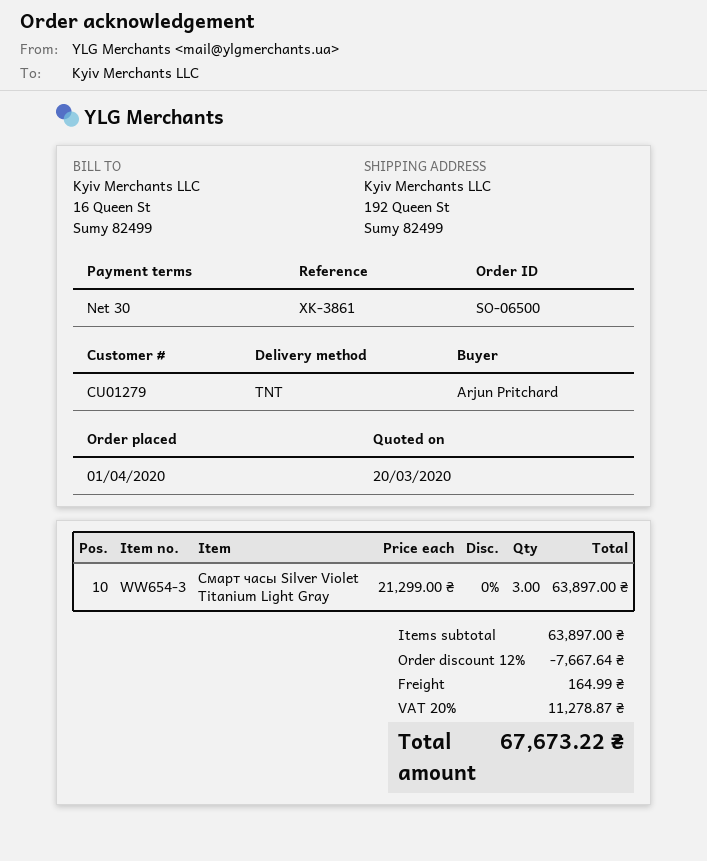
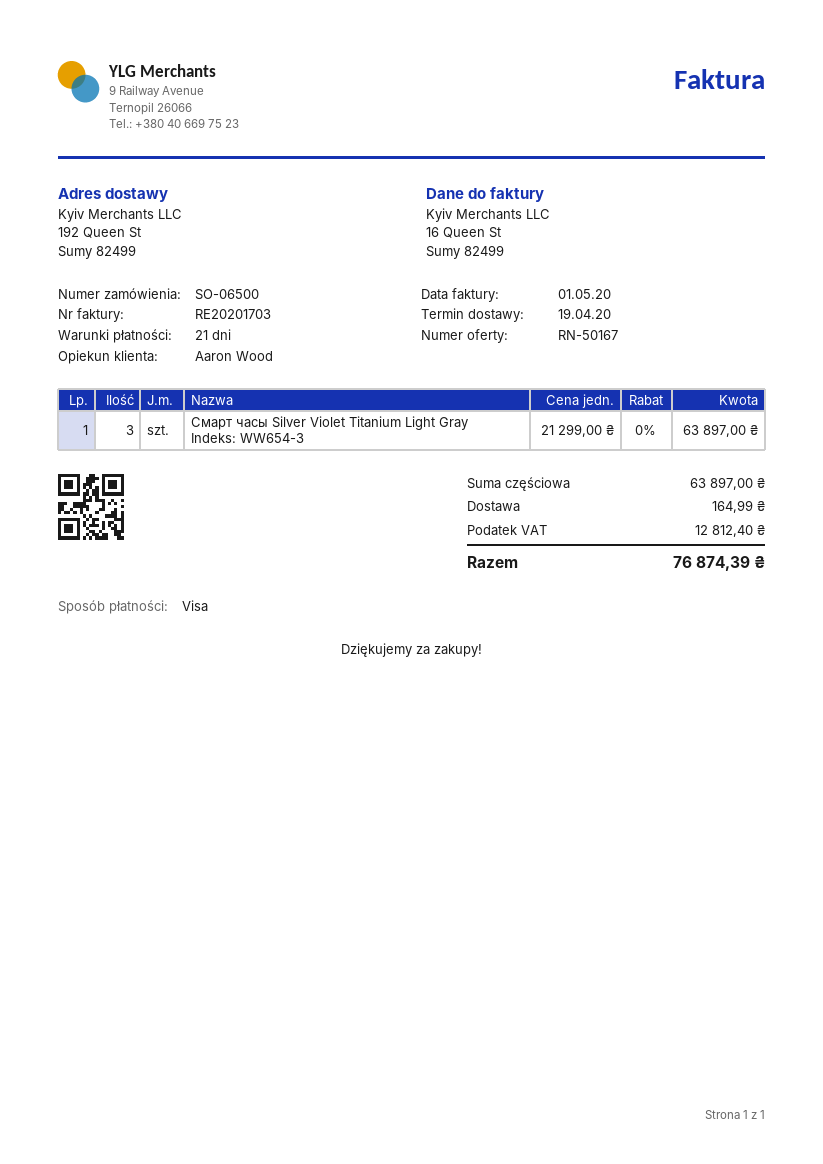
payment terms: 30 days -> 21 days
discount: 12% = 7667.64 -> none
tax: 11278.87 -> 12812.40
total: 67673.22 -> 76874.39

